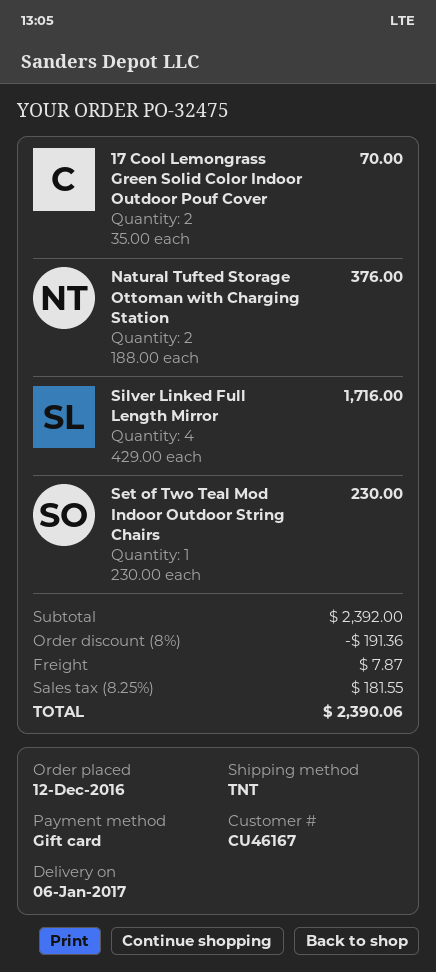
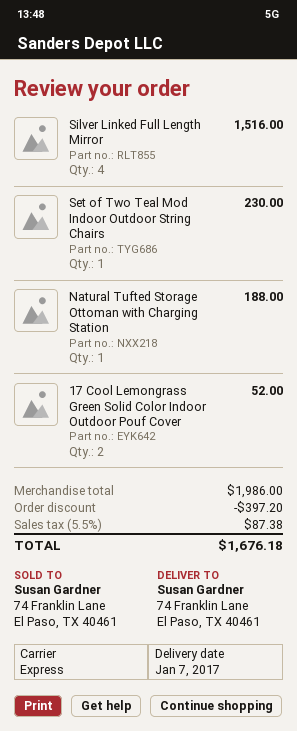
delivery date: 2017-01-06 -> 2017-01-07
shipping method: TNT -> express
17 Cool Lemongrass Green Solid Color Indoor Outdoor Pouf Cover: 2 for 70.00 -> 2 for 52.00
Natural Tufted Storage Ottoman with Charging Station: 2 for 376.00 -> 1 for 188.00
Silver Linked Full Length Mirror: 4 for 1716.00 -> 4 for 1516.00
subtotal: 2392.00 -> 1986.00
discount: 191.36 -> 397.20
shipping: 7.87 -> none
tax: 8.25% = 181.55 -> 5.5% = 87.38
total: 2390.06 -> 1676.18

